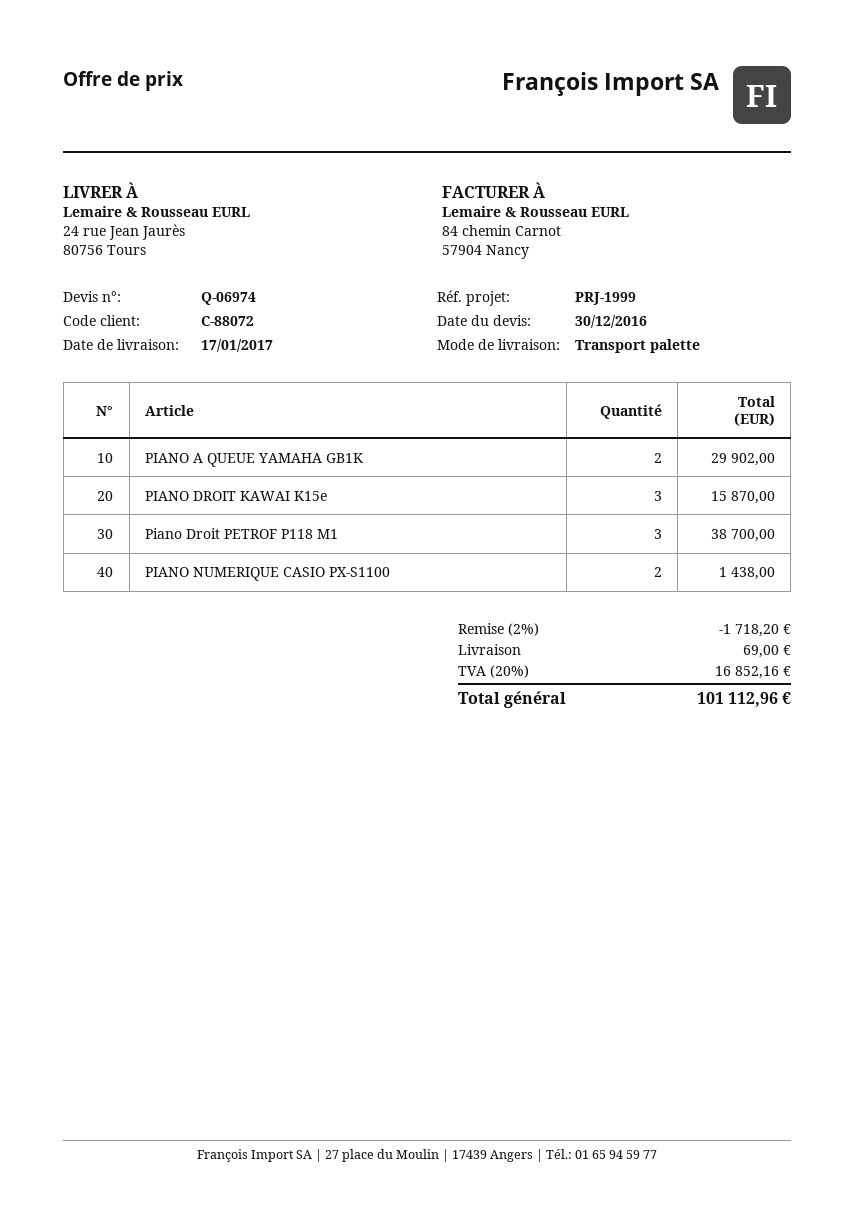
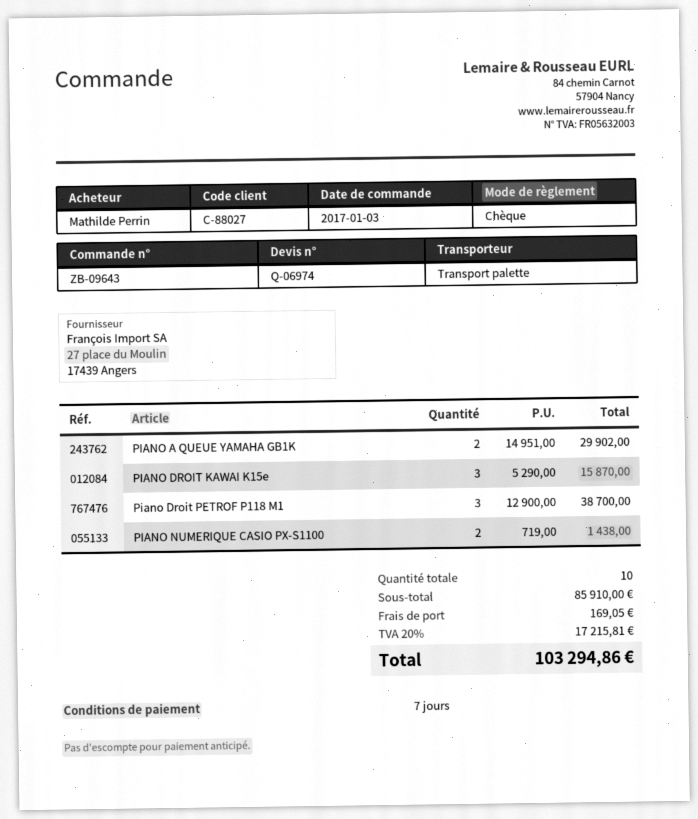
customer number: C-88072 -> C-88027
discount: 2% = 1718.20 -> none
shipping: 69.00 -> 169.05
tax: 20% = 16852.16 -> 20% = 17215.81
total: 101112.96 -> 103294.86

